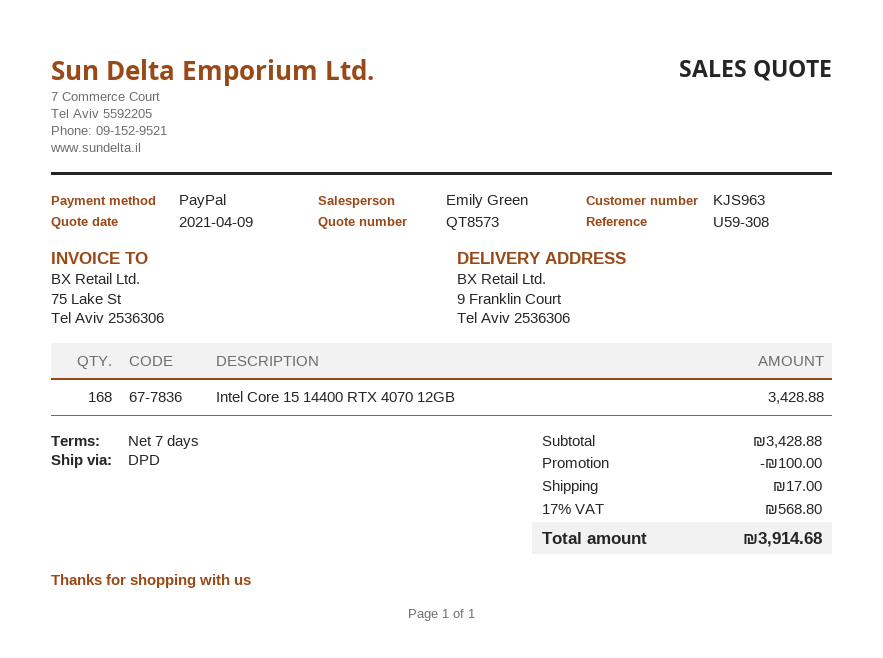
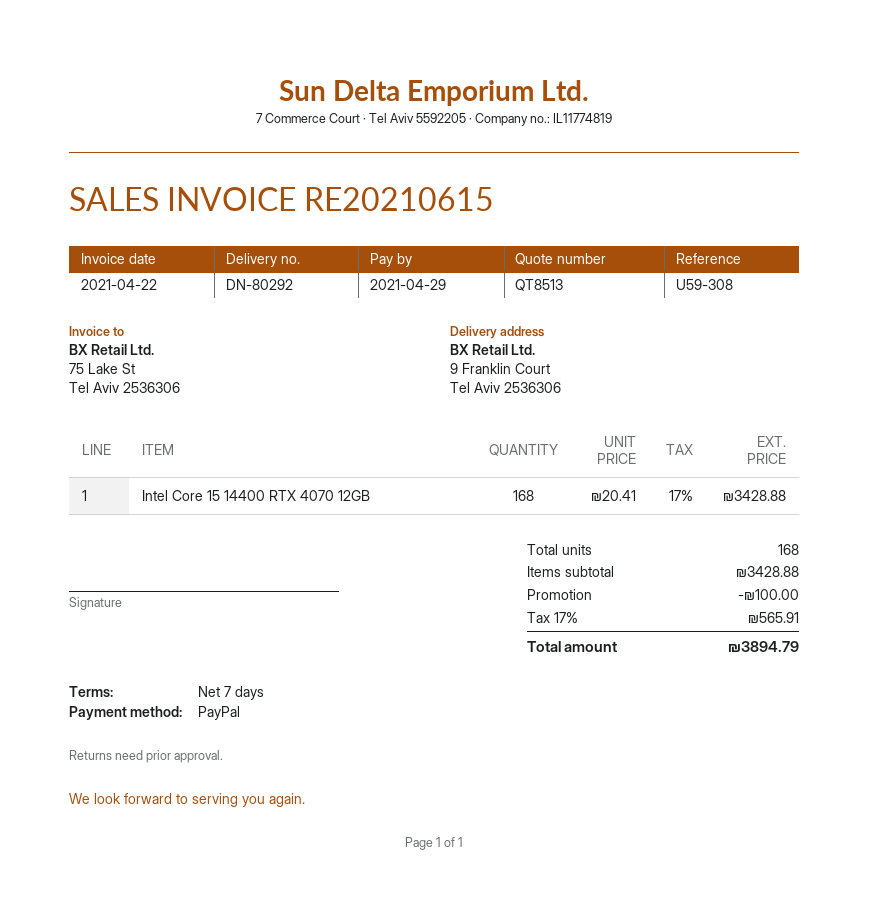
quote number: QT8573 -> QT8513
shipping: 17.00 -> none
tax: 17% = 568.80 -> 17% = 565.91
total: 3914.68 -> 3894.79

